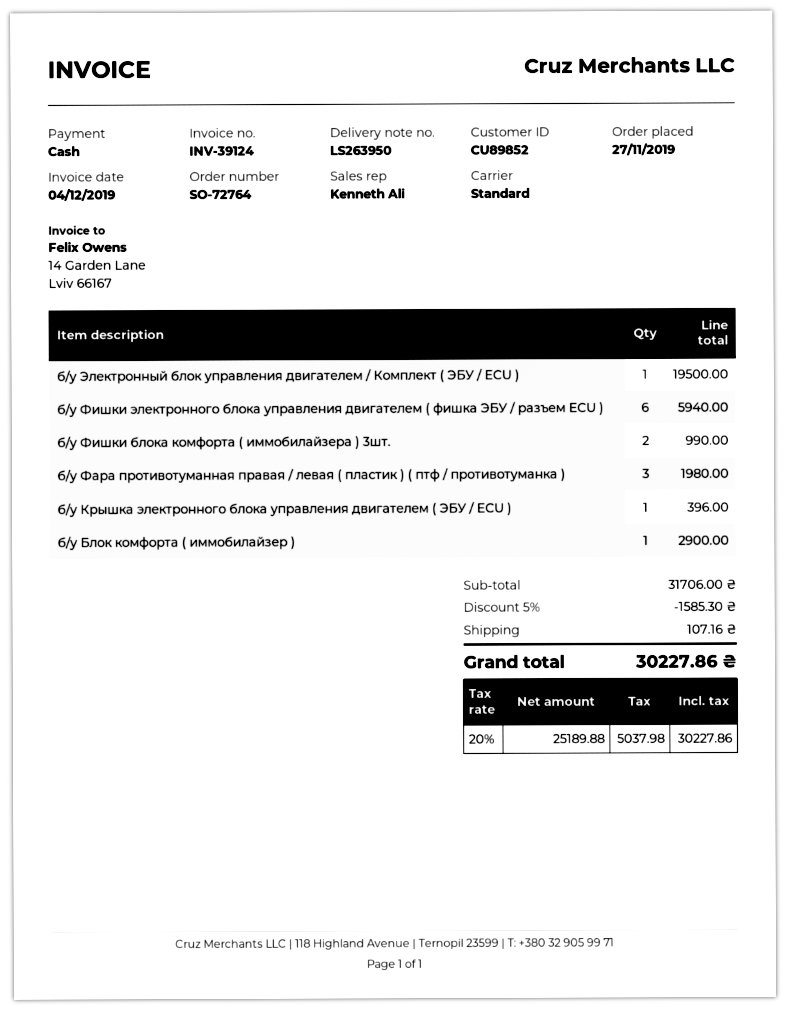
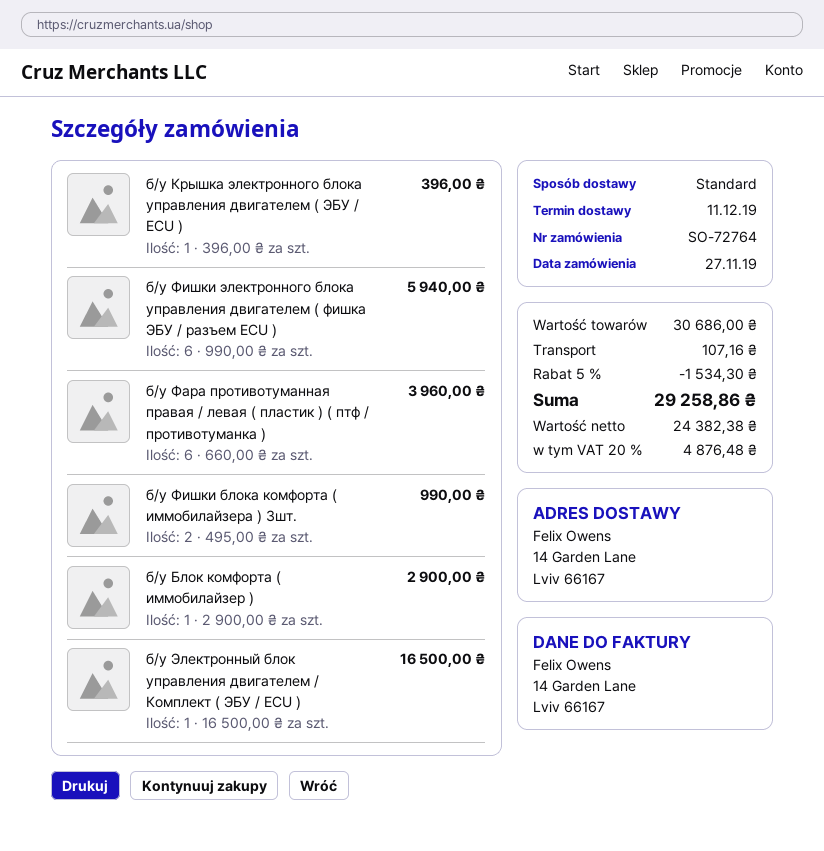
б/у Электронный блок управления двигателем / Комплект ( ЭБУ / ECU ): 1 for 19500.00 -> 1 for 16500.00
б/у Фара противотуманная правая / левая ( пластик ) ( птф / противотуманка ): 3 for 1980.00 -> 6 for 3960.00
subtotal: 31706.00 -> 30686.00
discount: 5% = 1585.30 -> 5% = 1534.30
net: 25189.88 -> 24382.38
tax: 20% = 5037.98 -> 20% = 4876.48
total: 30227.86 -> 29258.86

